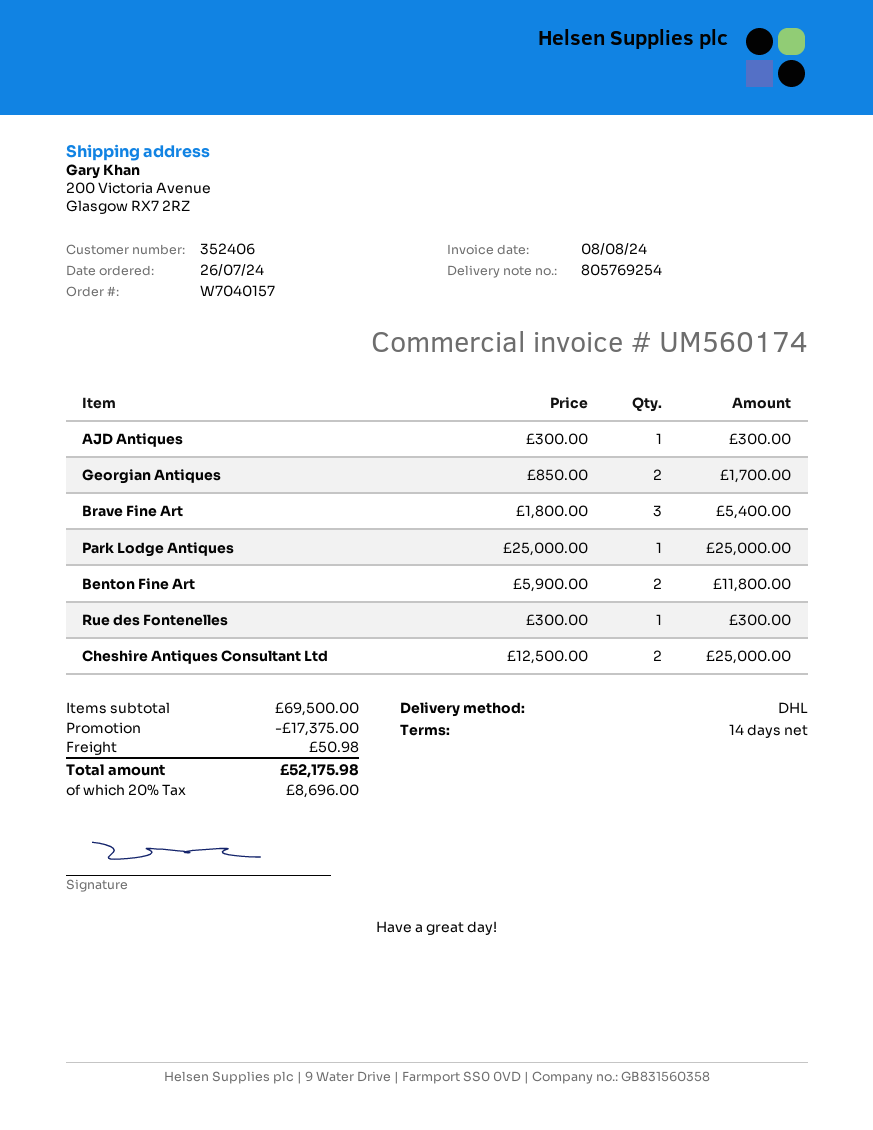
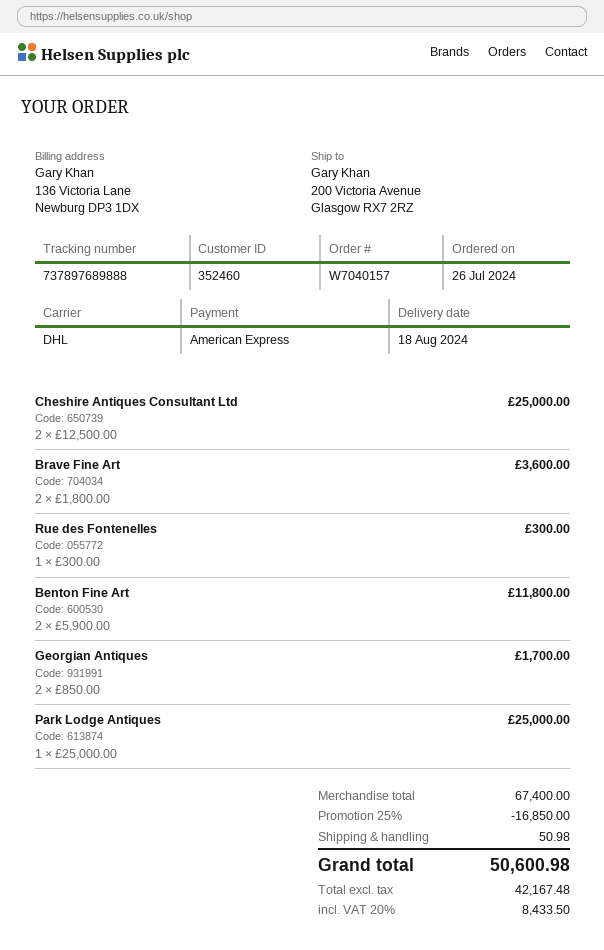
customer number: 352406 -> 352460
AJD Antiques: 1 x 300.00 = 300.00 -> none
Brave Fine Art: 3 x 1800.00 = 5400.00 -> 2 x 1800.00 = 3600.00
subtotal: 69500.00 -> 67400.00
discount: 17375.00 -> 16850.00
tax: 20% = 8696.00 -> 20% = 8433.50
total: 52175.98 -> 50600.98

